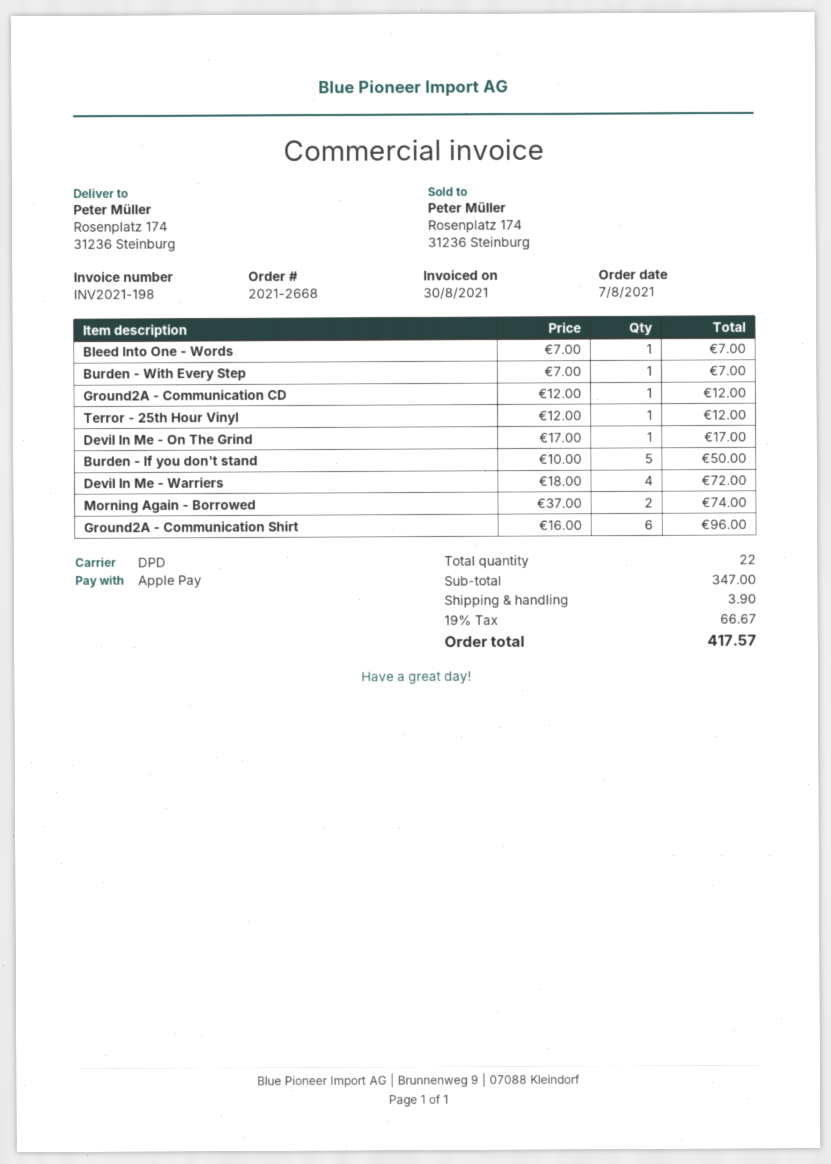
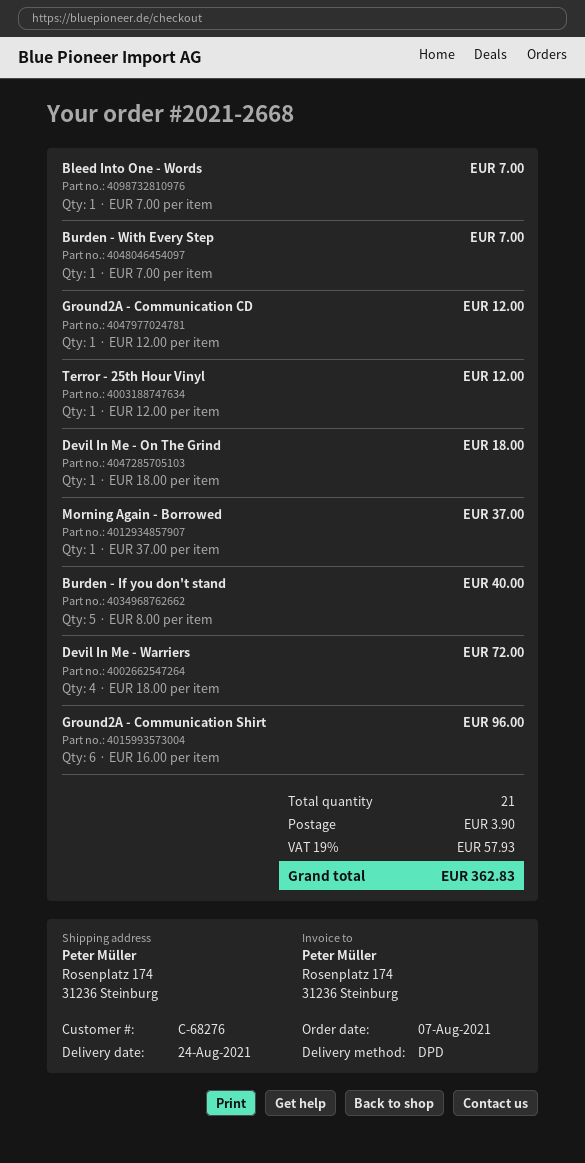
Devil In Me - On The Grind: 1 x 17.00 = 17.00 -> 1 x 18.00 = 18.00
Burden - If you don't stand: 5 x 10.00 = 50.00 -> 5 x 8.00 = 40.00
Morning Again - Borrowed: 2 x 37.00 = 74.00 -> 1 x 37.00 = 37.00
total quantity: 22 -> 21
tax: 19% = 66.67 -> 19% = 57.93
total: 417.57 -> 362.83

